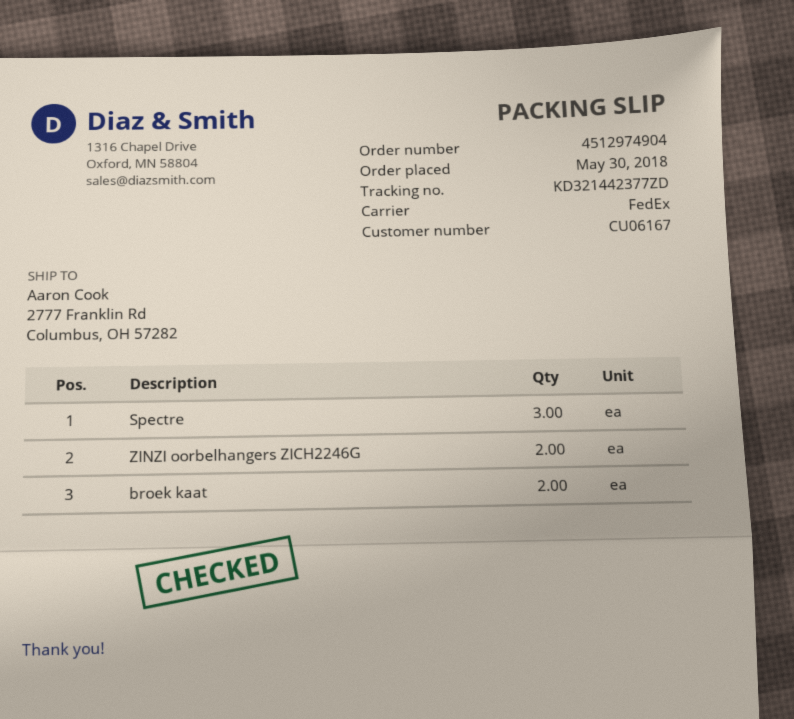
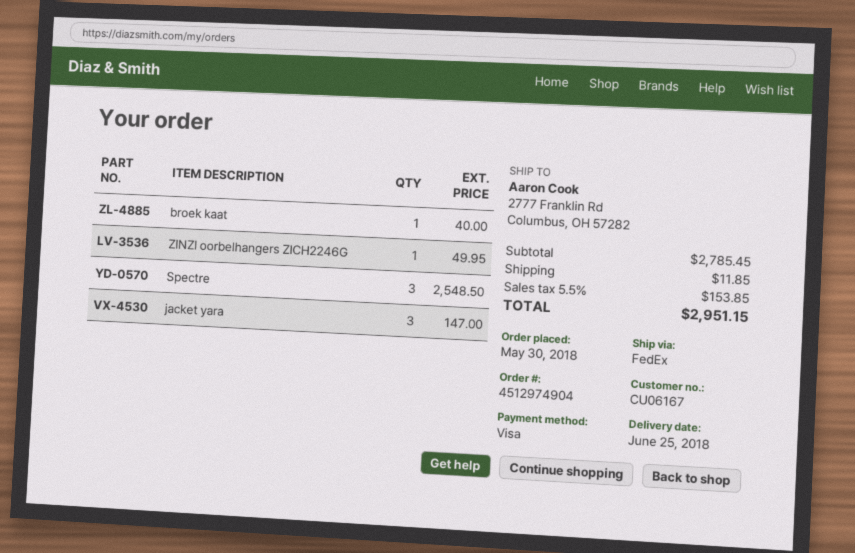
ZINZI oorbelhangers ZICH2246G: 2 -> 1
broek kaat: 2 -> 1
jacket yara: none -> 3

